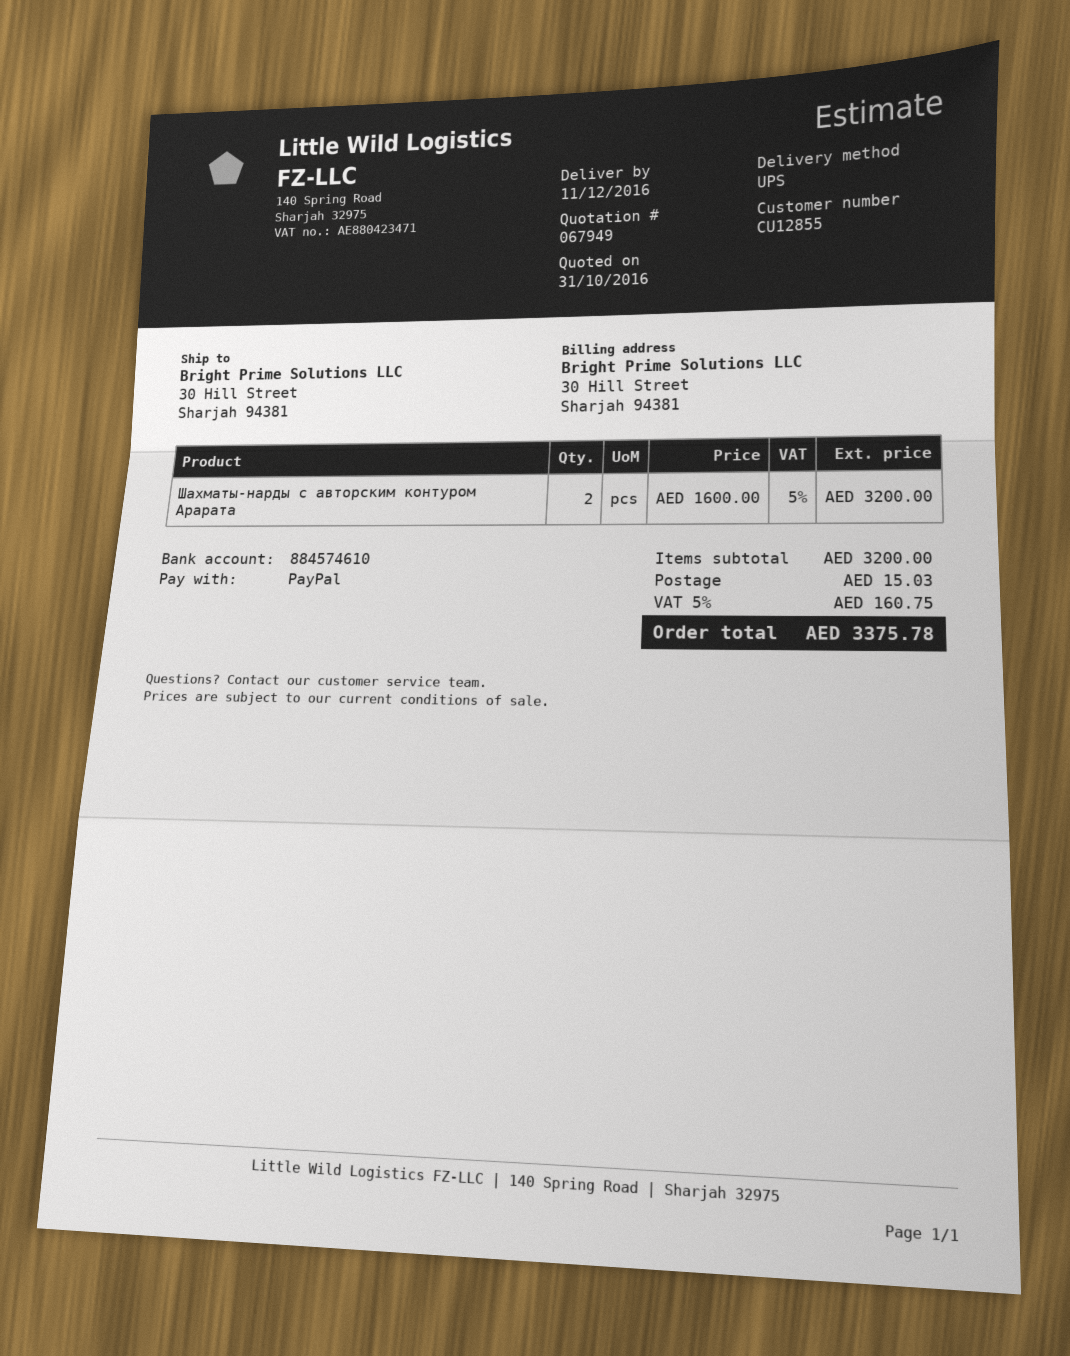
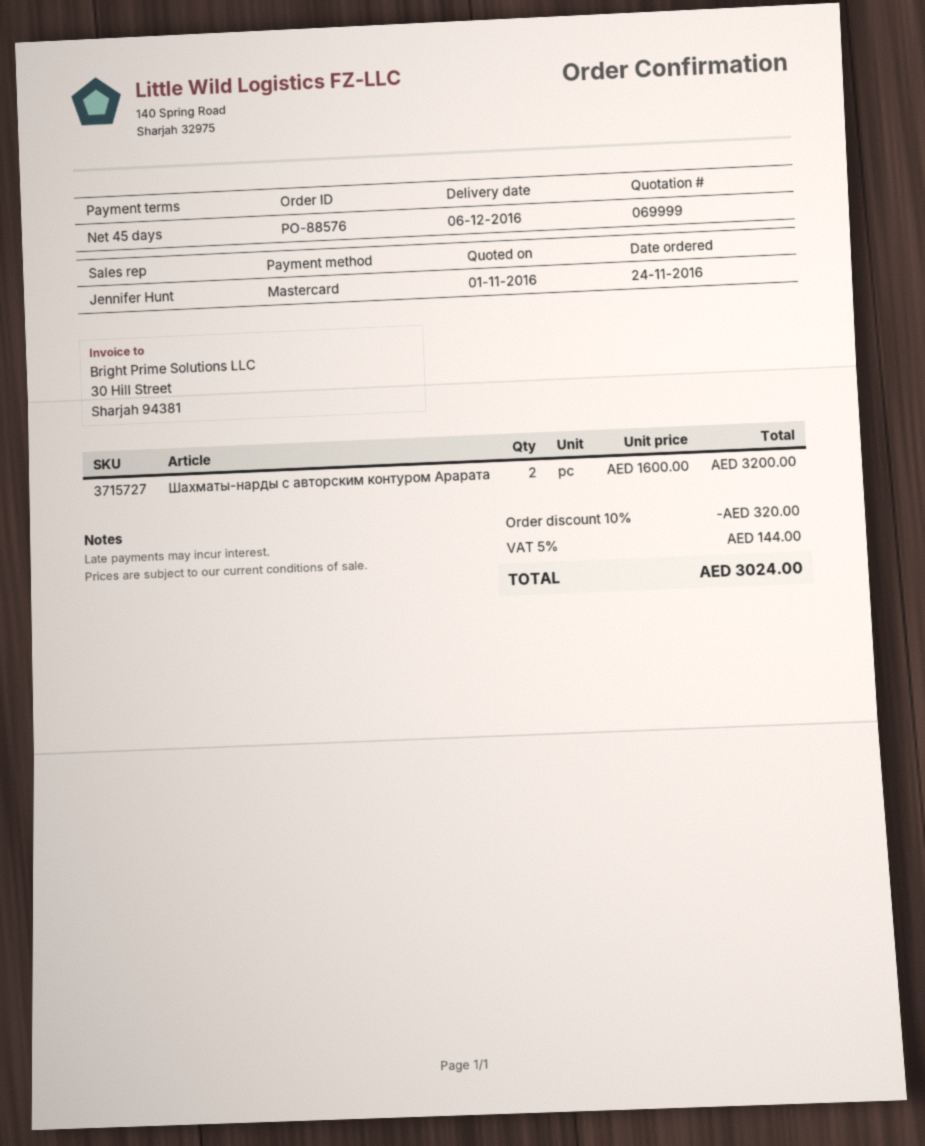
quote number: 067949 -> 069999
quote date: 2016-10-31 -> 2016-11-01
delivery date: 2016-12-11 -> 2016-12-06
payment method: PayPal -> Mastercard
discount: none -> 10% = 320.00
shipping: 15.03 -> none
tax: 5% = 160.75 -> 5% = 144.00
total: 3375.78 -> 3024.00

